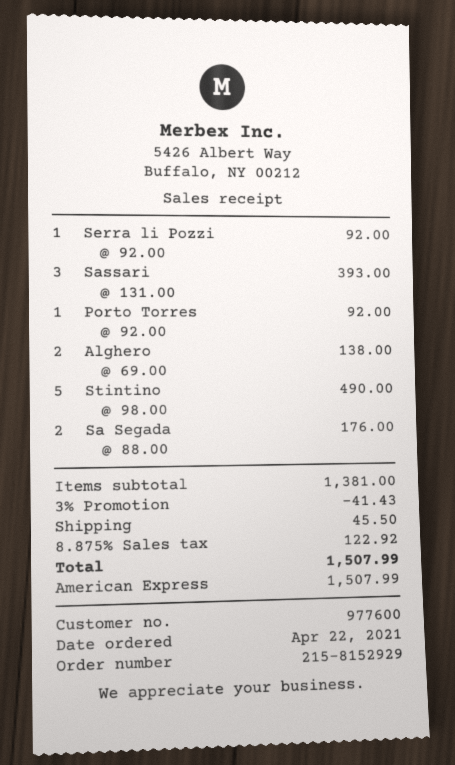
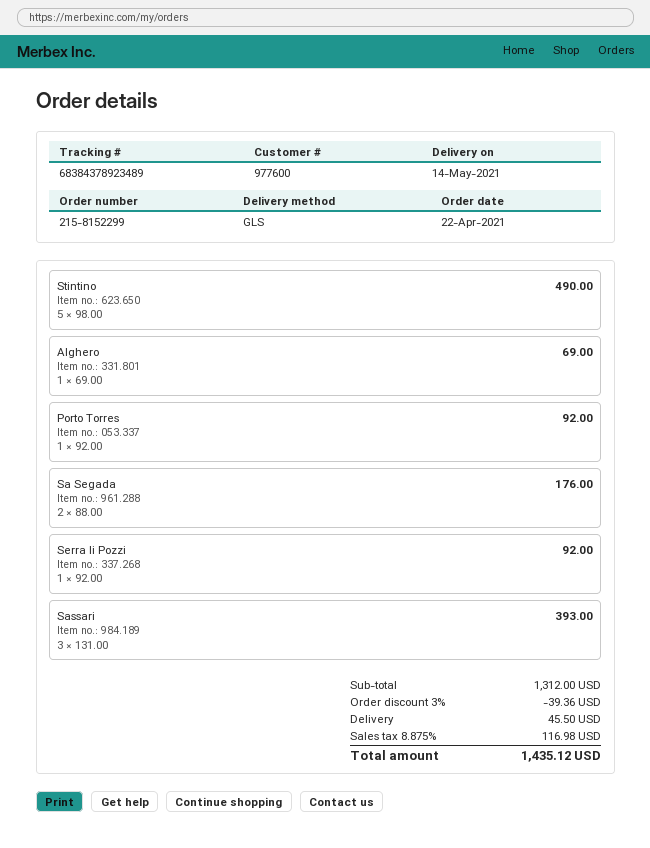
order number: 215-8152929 -> 215-8152299
Alghero: 2 x 69.00 = 138.00 -> 1 x 69.00 = 69.00
subtotal: 1381.00 -> 1312.00
discount: 3% = 41.43 -> 3% = 39.36
tax: 8.875% = 122.92 -> 8.875% = 116.98
total: 1507.99 -> 1435.12

